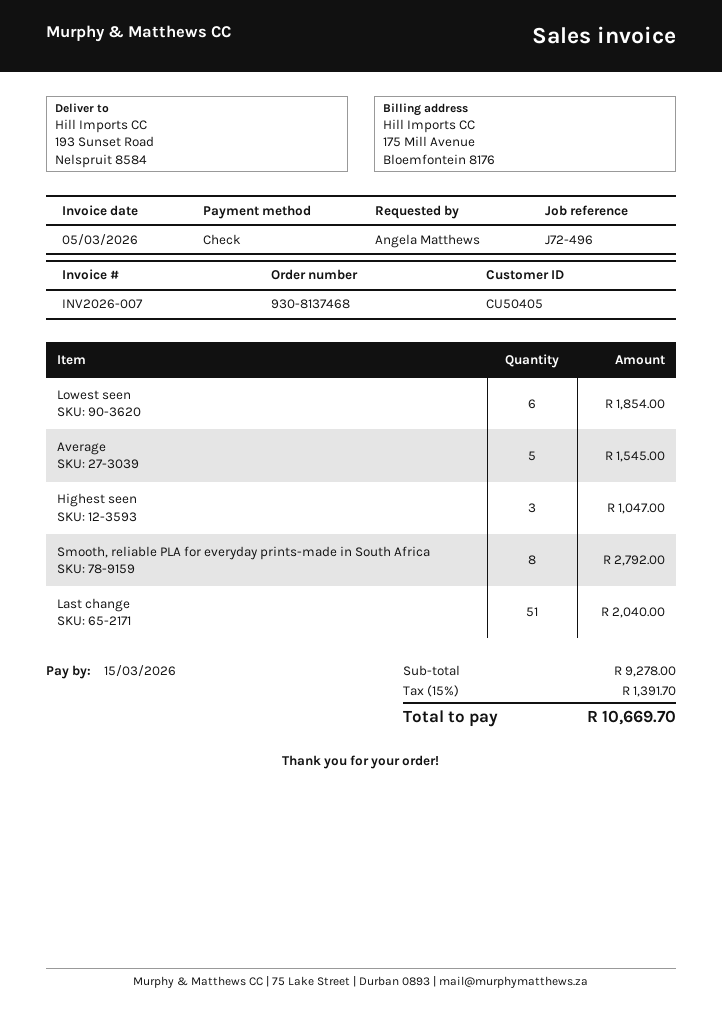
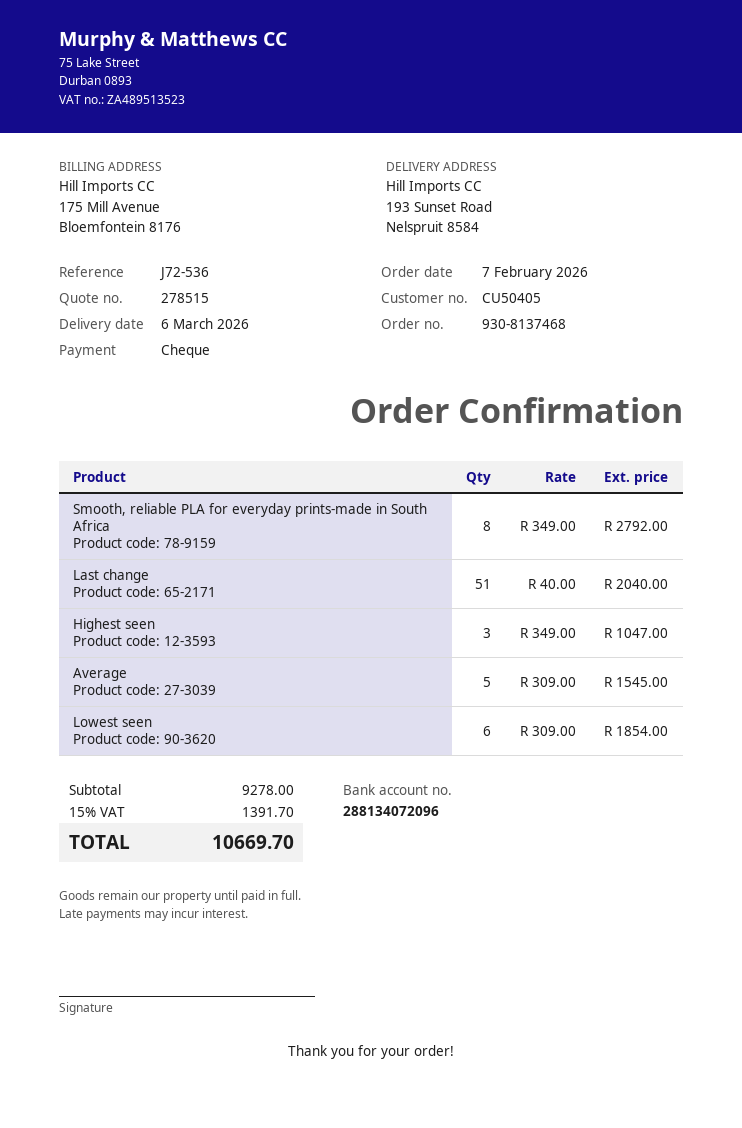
reference: J72-496 -> J72-536

